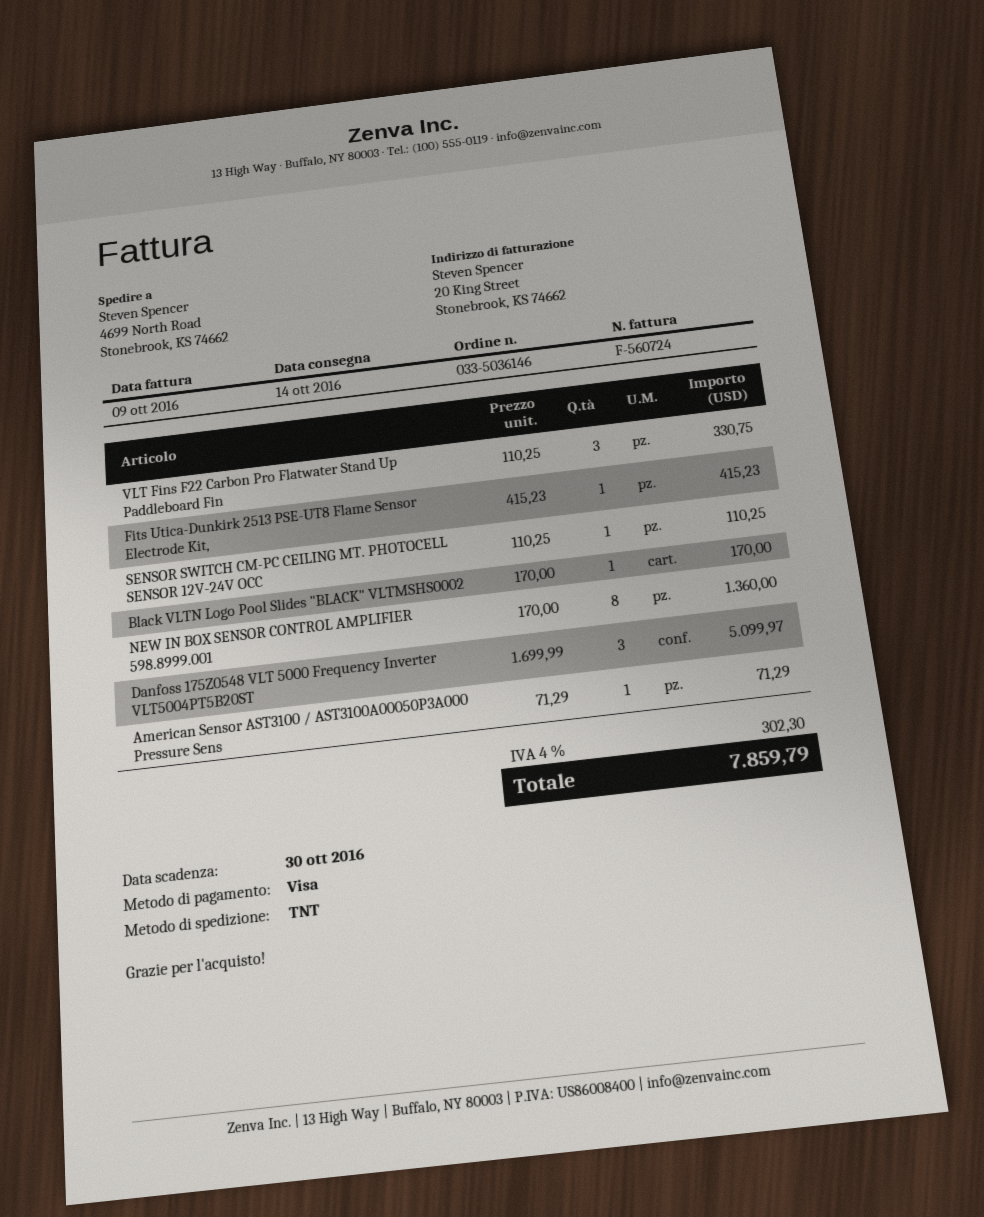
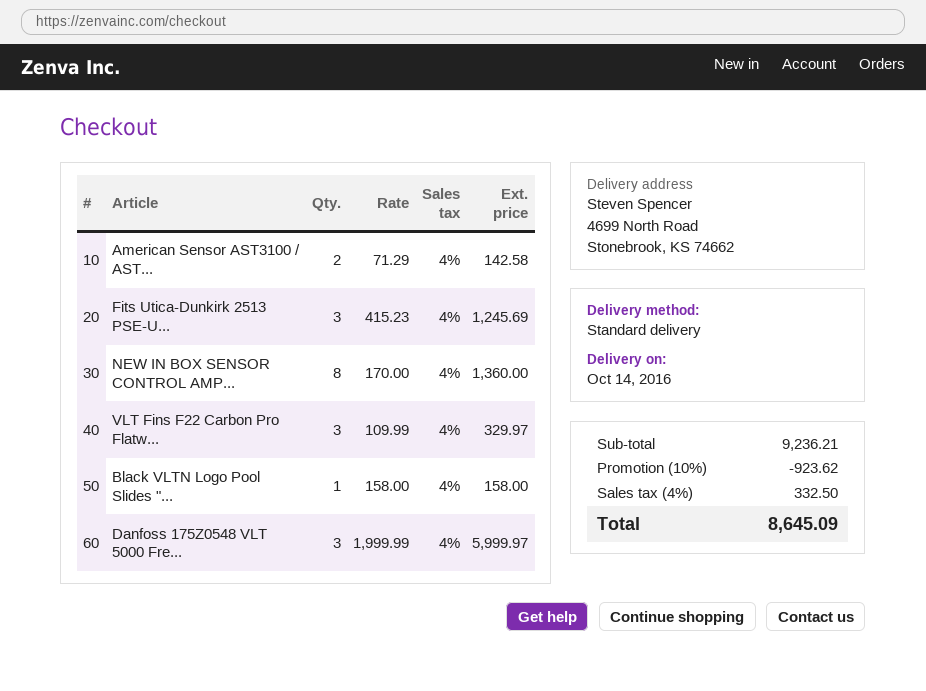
shipping method: TNT -> standard
VLT Fins F22 Carbon Pro Flatwater Stand Up Paddleboard Fin: 3 x 110.25 = 330.75 -> 3 x 109.99 = 329.97
Fits Utica-Dunkirk 2513 PSE-UT8 Flame Sensor Electrode Kit,: 1 x 415.23 = 415.23 -> 3 x 415.23 = 1245.69
SENSOR SWITCH CM-PC CEILING MT. PHOTOCELL SENSOR 12V-24V OCC: 1 x 110.25 = 110.25 -> none
Black VLTN Logo Pool Slides "BLACK" VLTMSHS0002: 1 x 170.00 = 170.00 -> 1 x 158.00 = 158.00
Danfoss 175Z0548 VLT 5000 Frequency Inverter VLT5004PT5B20ST: 3 x 1699.99 = 5099.97 -> 3 x 1999.99 = 5999.97
American Sensor AST3100 / AST3100A00050P3A000 Pressure Sens: 1 x 71.29 = 71.29 -> 2 x 71.29 = 142.58
discount: none -> 10% = 923.62
tax: 4% = 302.30 -> 4% = 332.50
total: 7859.79 -> 8645.09

